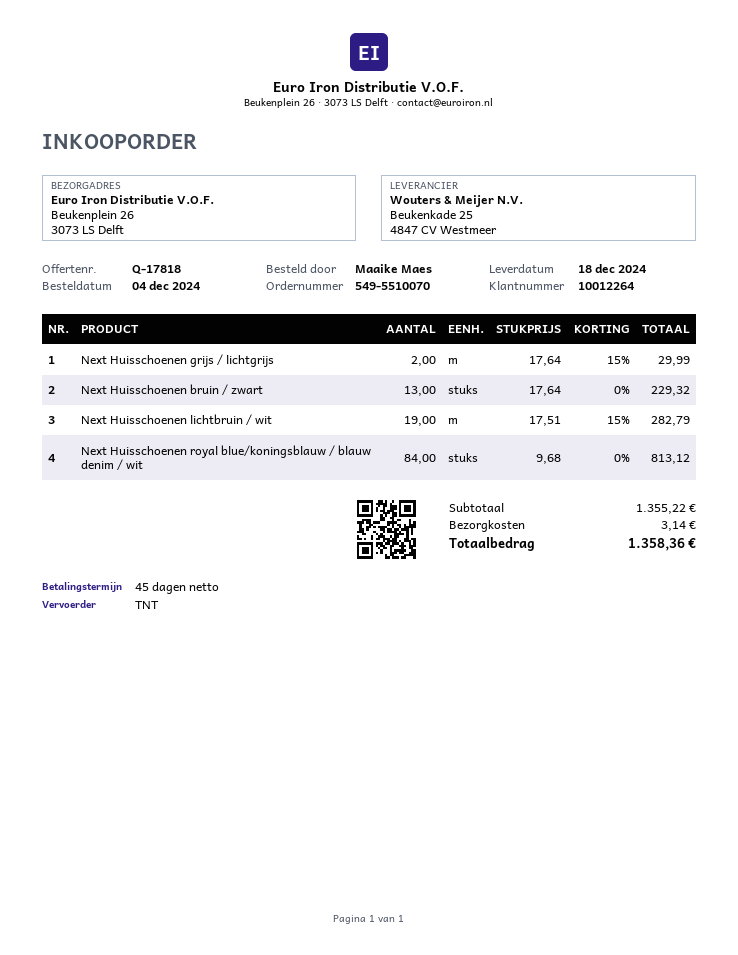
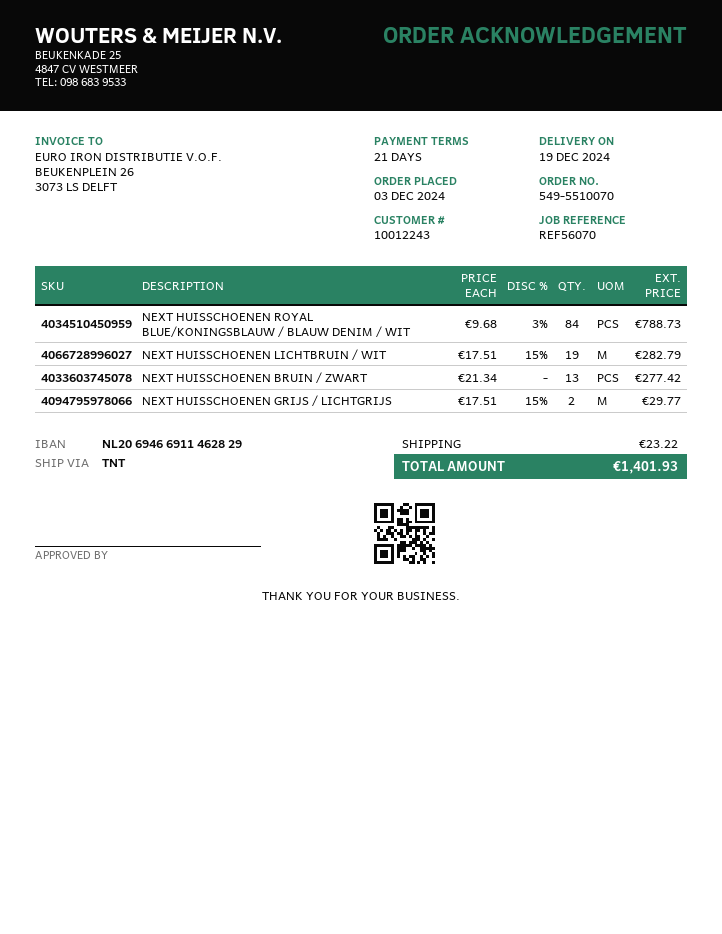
order date: 2024-12-04 -> 2024-12-03
delivery date: 2024-12-18 -> 2024-12-19
payment terms: 45 days -> 21 days
customer number: 10012264 -> 10012243
Next Huisschoenen grijs / lichtgrijs: 2 x 17.64 - 15% = 29.99 -> 2 x 17.51 - 15% = 29.77
Next Huisschoenen bruin / zwart: 13 x 17.64 = 229.32 -> 13 x 21.34 = 277.42
Next Huisschoenen royal blue/koningsblauw / blauw denim / wit: 84 x 9.68 = 813.12 -> 84 x 9.68 - 3% = 788.73
shipping: 3.14 -> 23.22
total: 1358.36 -> 1401.93

